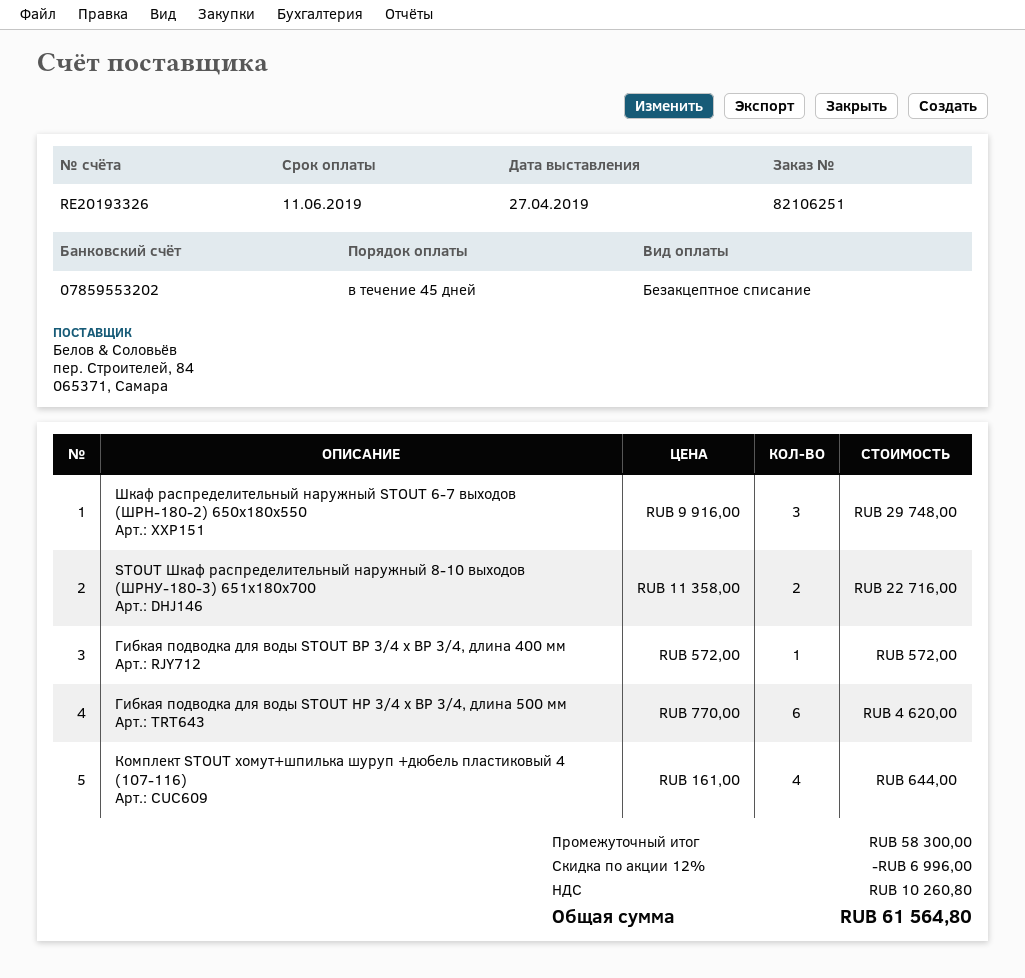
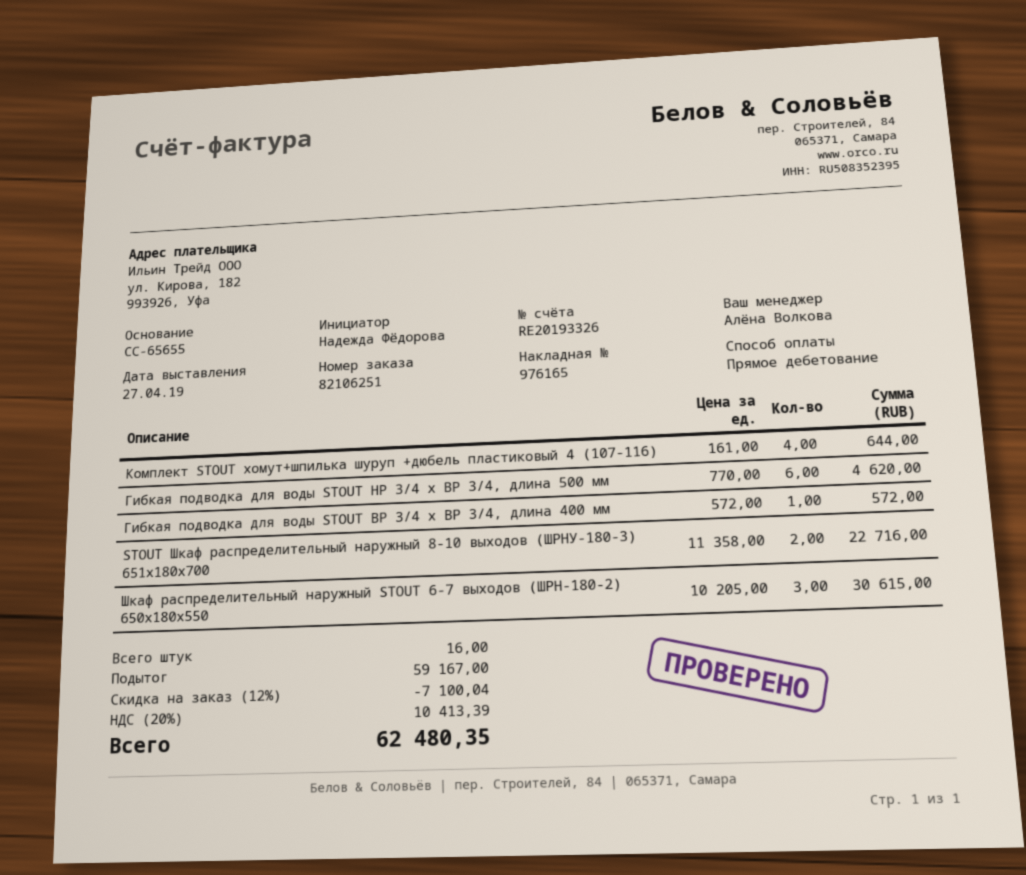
Шкаф распределительный наружный STOUT 6-7 выходов (ШРН-180-2) 650х180х550: 3 x 9916.00 = 29748.00 -> 3 x 10205.00 = 30615.00
subtotal: 58300.00 -> 59167.00
discount: 12% = 6996.00 -> 12% = 7100.04
tax: 10260.80 -> 10413.39
total: 61564.80 -> 62480.35

